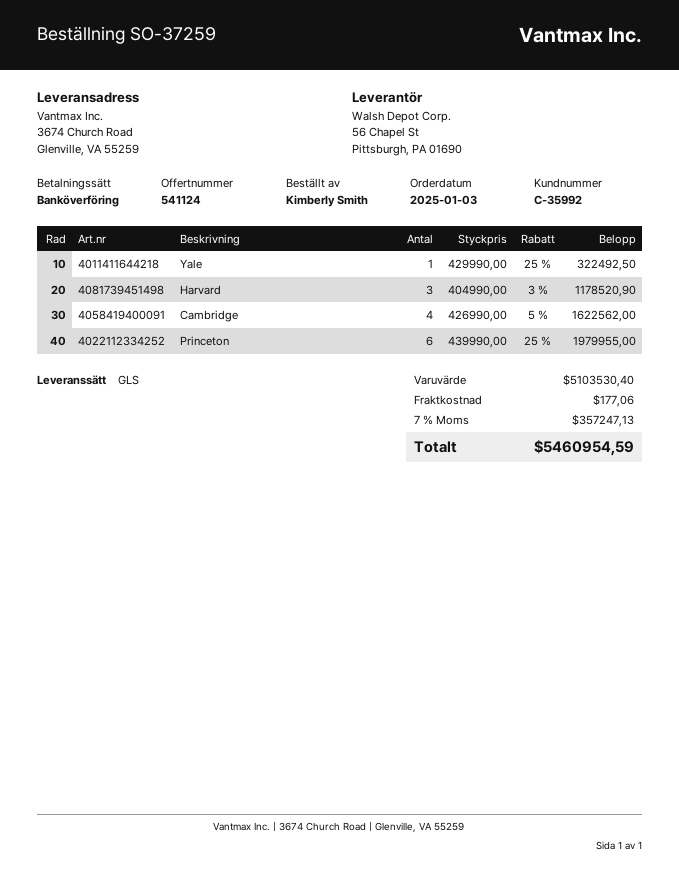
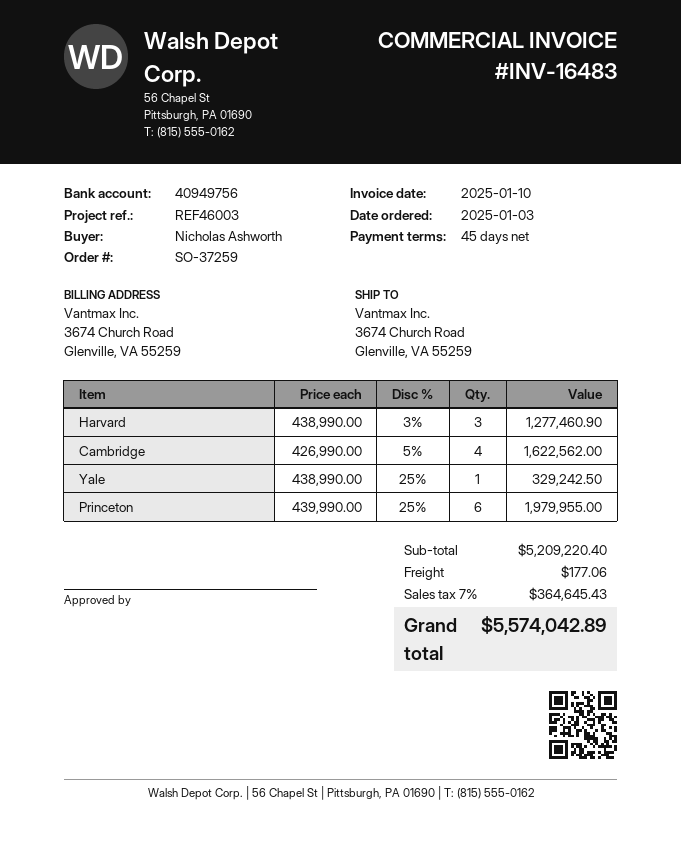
ordered by: Kimberly Smith -> Nicholas Ashworth
Yale: 1 x 429990.00 - 25% = 322492.50 -> 1 x 438990.00 - 25% = 329242.50
Harvard: 3 x 404990.00 - 3% = 1178520.90 -> 3 x 438990.00 - 3% = 1277460.90
subtotal: 5103530.40 -> 5209220.40
tax: 7% = 357247.13 -> 7% = 364645.43
total: 5460954.59 -> 5574042.89

